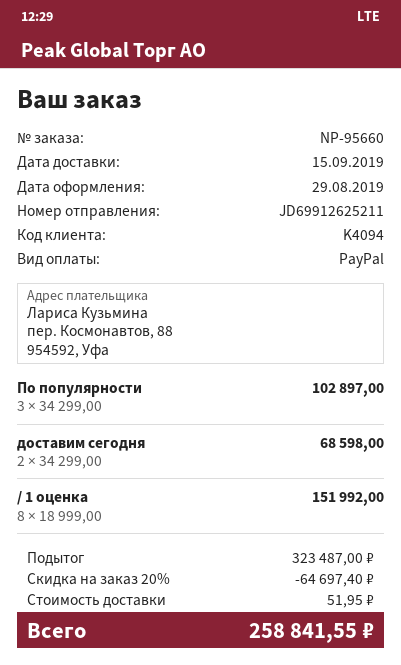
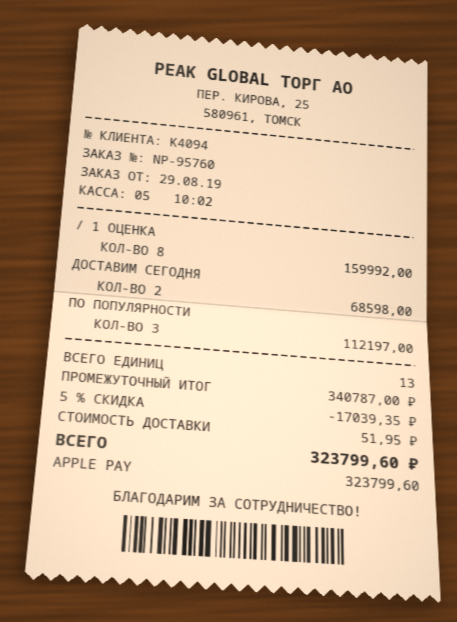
order number: NP-95660 -> NP-95760
payment method: PayPal -> Apple Pay
По популярности: 3 for 102897.00 -> 3 for 112197.00
/ 1 оценка: 8 for 151992.00 -> 8 for 159992.00
subtotal: 323487.00 -> 340787.00
discount: 20% = 64697.40 -> 5% = 17039.35
total: 258841.55 -> 323799.60

